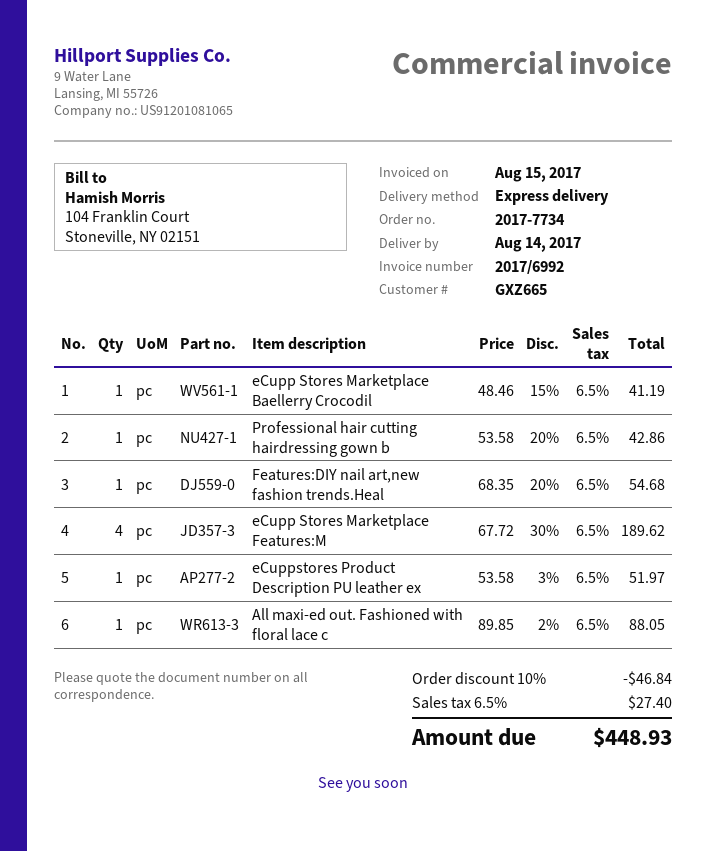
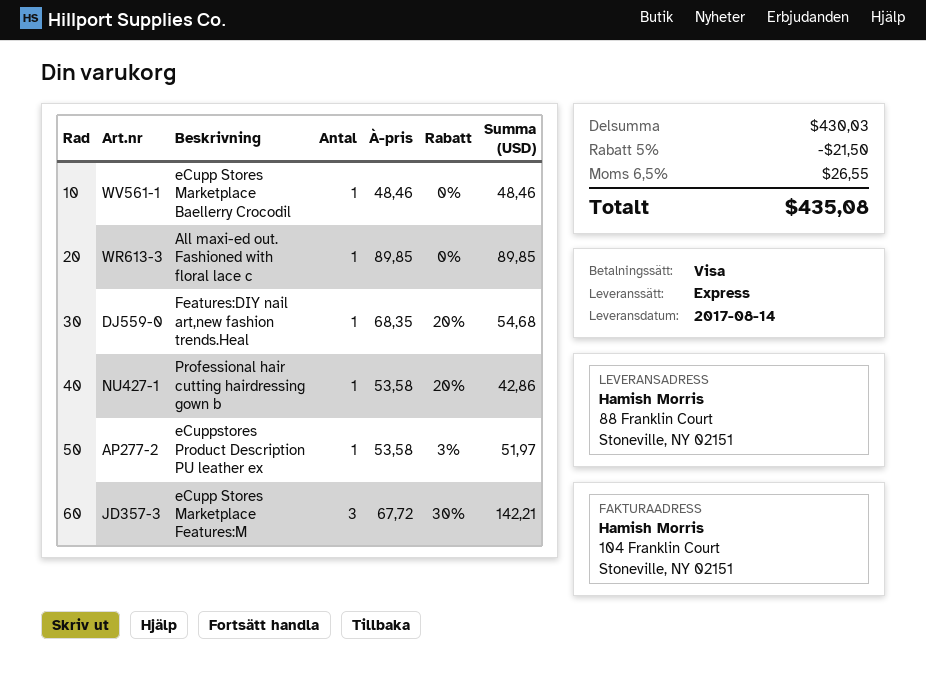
eCupp Stores Marketplace Baellerry Crocodil: 1 x 48.46 - 15% = 41.19 -> 1 x 48.46 = 48.46
eCupp Stores Marketplace Features:M: 4 x 67.72 - 30% = 189.62 -> 3 x 67.72 - 30% = 142.21
All maxi-ed out. Fashioned with floral lace c: 1 x 89.85 - 2% = 88.05 -> 1 x 89.85 = 89.85
discount: 10% = 46.84 -> 5% = 21.50
tax: 6.5% = 27.40 -> 6.5% = 26.55
total: 448.93 -> 435.08

